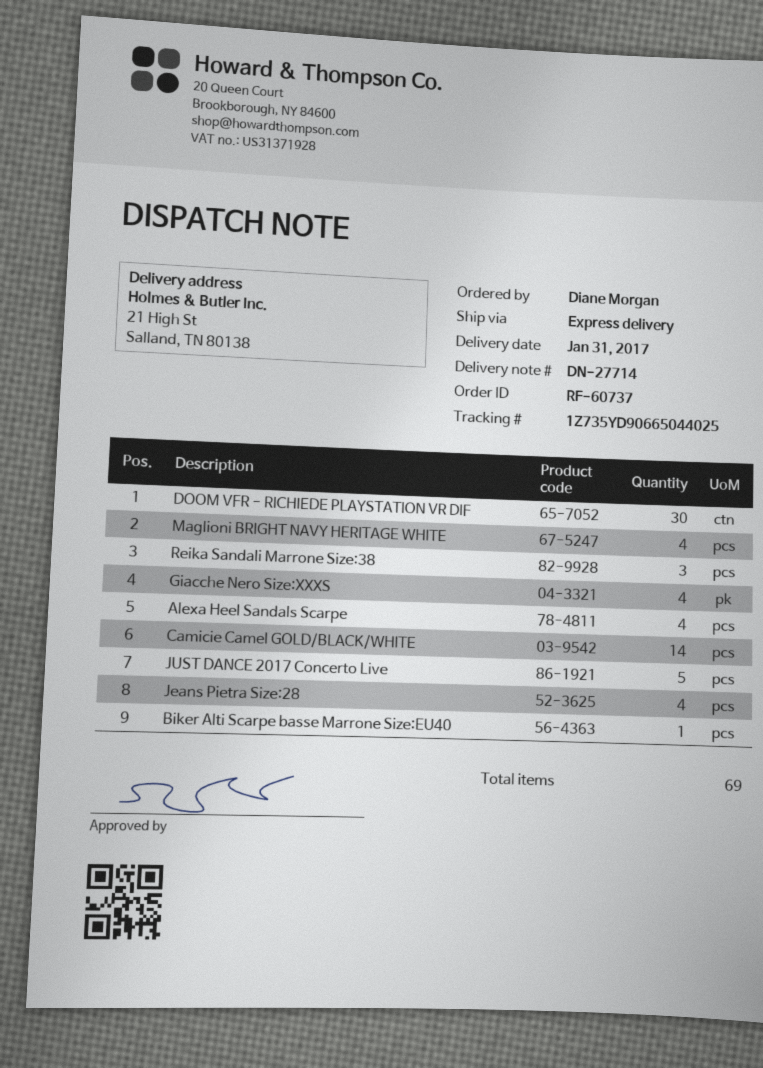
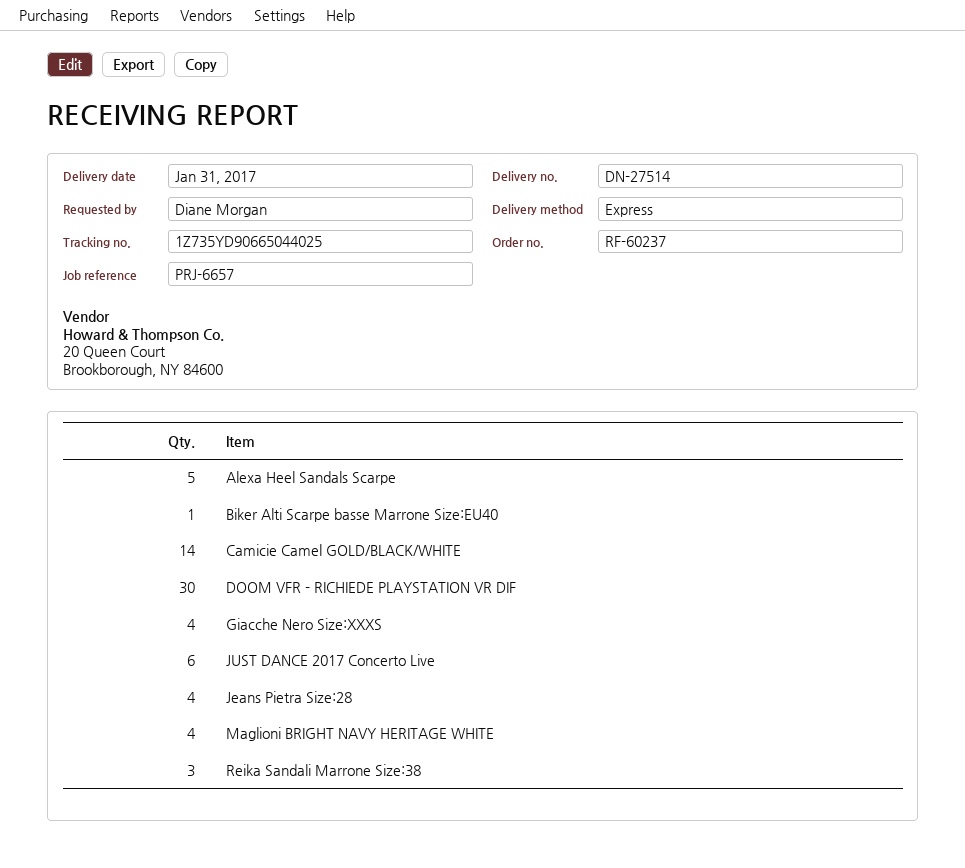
order number: RF-60737 -> RF-60237
delivery note number: DN-27714 -> DN-27514
Alexa Heel Sandals Scarpe: 4 -> 5
JUST DANCE 2017 Concerto Live: 5 -> 6

